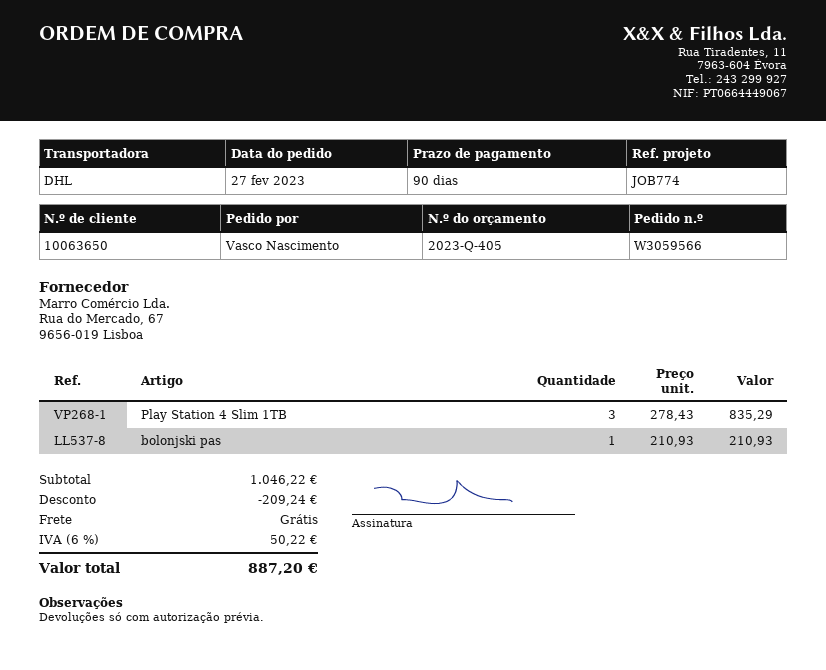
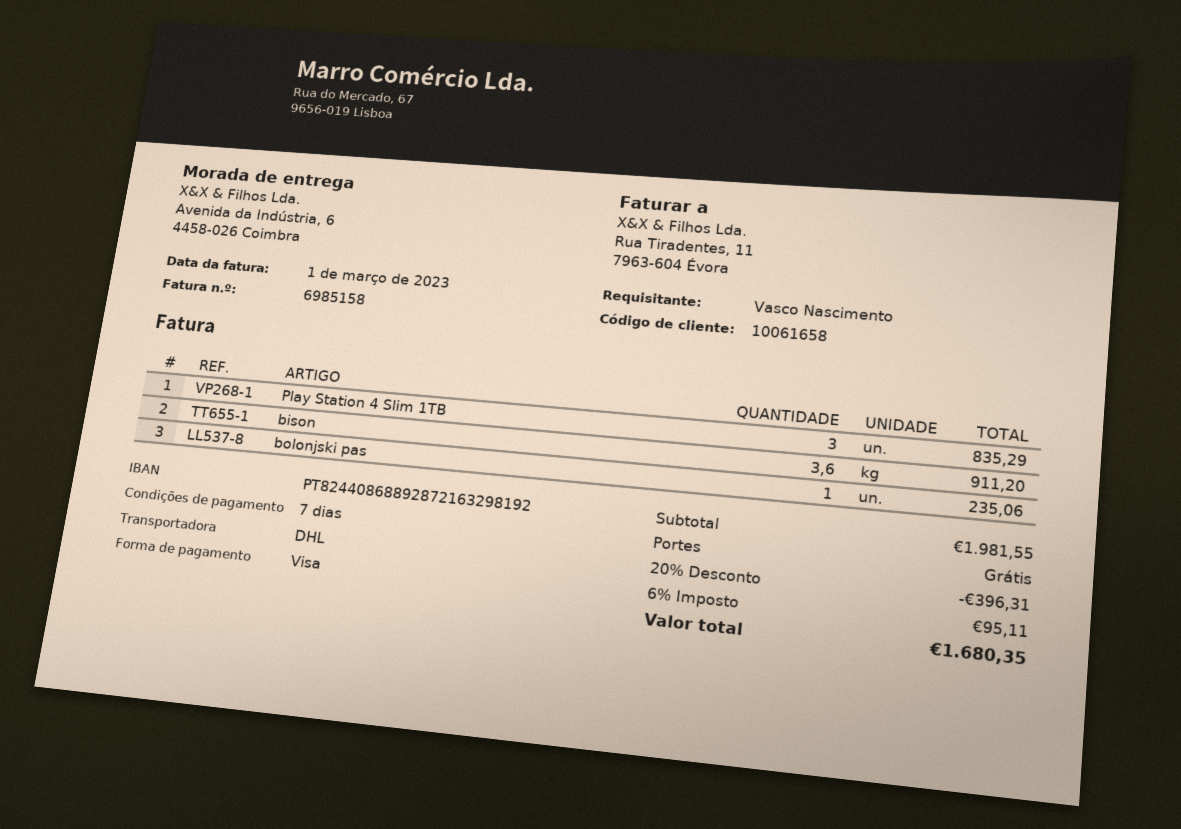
payment terms: 90 days -> 7 days
customer number: 10063650 -> 10061658
bolonjski pas: 1 for 210.93 -> 1 for 235.06
bison: none -> 3.6 for 911.20
subtotal: 1046.22 -> 1981.55
discount: 209.24 -> 396.31
tax: 6% = 50.22 -> 6% = 95.11
total: 887.20 -> 1680.35

